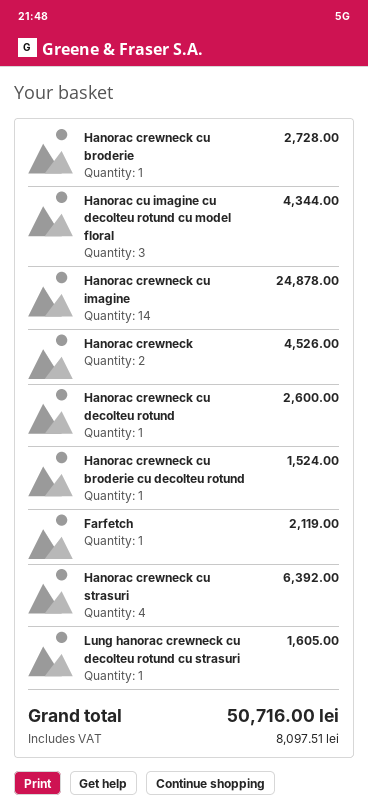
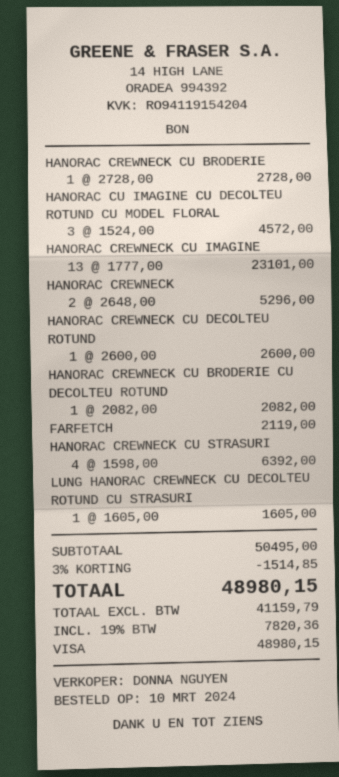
Hanorac cu imagine cu decolteu rotund cu model floral: 3 for 4344.00 -> 3 for 4572.00
Hanorac crewneck cu imagine: 14 for 24878.00 -> 13 for 23101.00
Hanorac crewneck: 2 for 4526.00 -> 2 for 5296.00
Hanorac crewneck cu broderie cu decolteu rotund: 1 for 1524.00 -> 1 for 2082.00
discount: none -> 3% = 1514.85
tax: 8097.51 -> 7820.36
total: 50716.00 -> 48980.15

